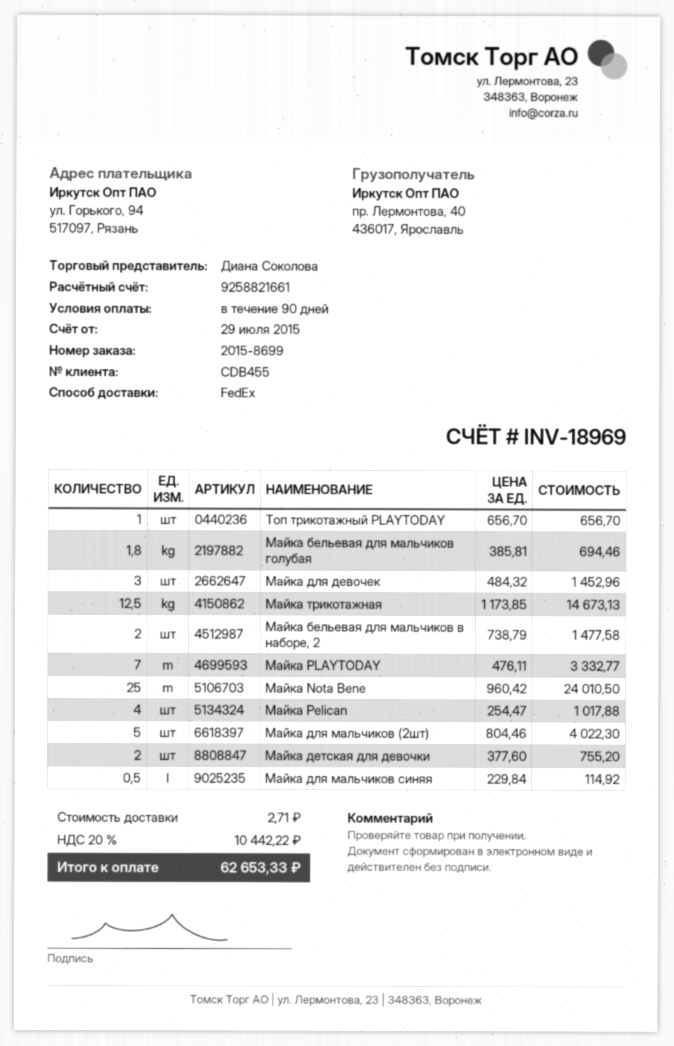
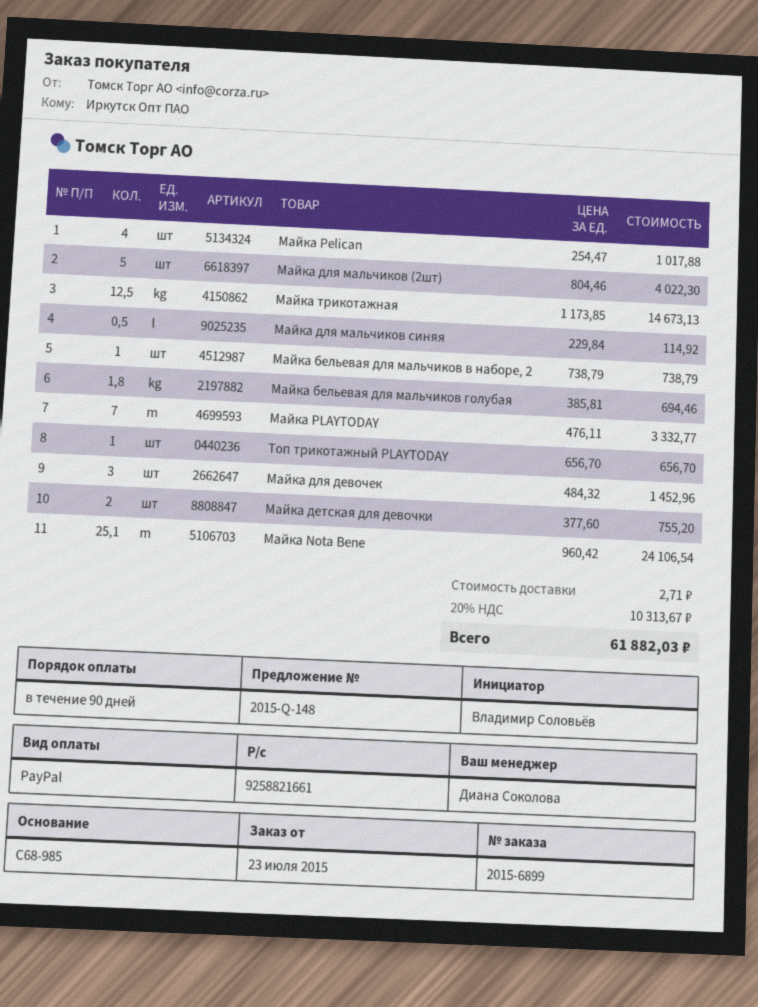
order number: 2015-8699 -> 2015-6899
Майка бельевая для мальчиков в наборе, 2: 2 x 738.79 = 1477.58 -> 1 x 738.79 = 738.79
Майка Nota Bene: 25 x 960.42 = 24010.50 -> 25.1 x 960.42 = 24106.54
tax: 20% = 10442.22 -> 20% = 10313.67
total: 62653.33 -> 61882.03

